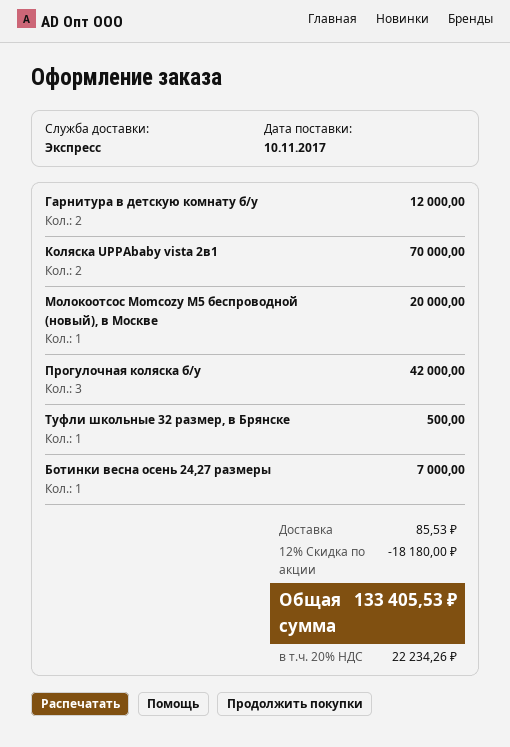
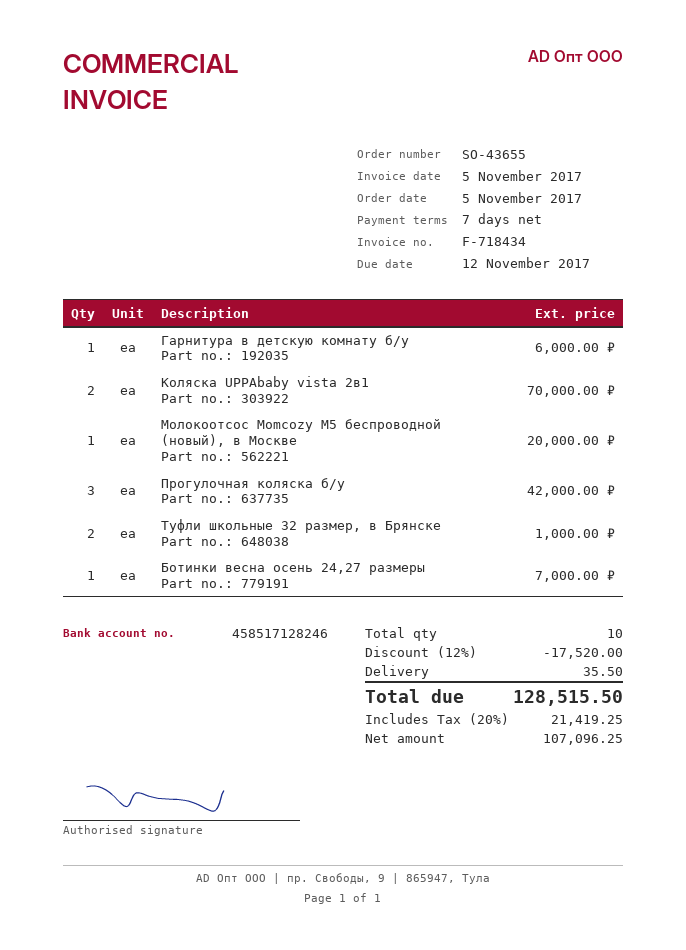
Гарнитура в детскую комнату б/у: 2 for 12000.00 -> 1 for 6000.00
Туфли школьные 32 размер, в Брянске: 1 for 500.00 -> 2 for 1000.00
discount: 12% = 18180.00 -> 12% = 17520.00
shipping: 85.53 -> 35.50
tax: 20% = 22234.26 -> 20% = 21419.25
total: 133405.53 -> 128515.50

